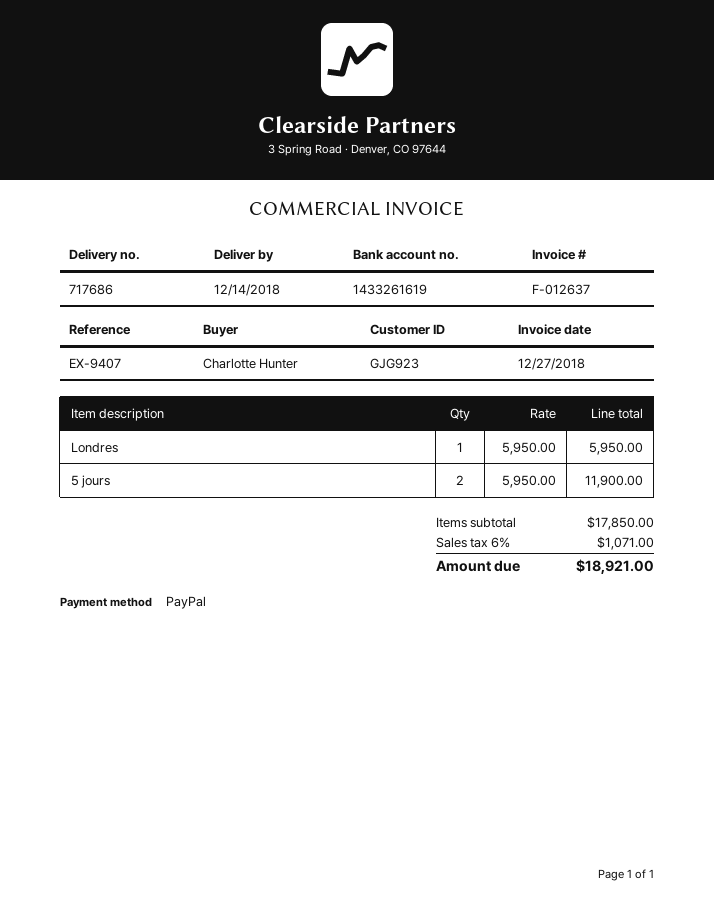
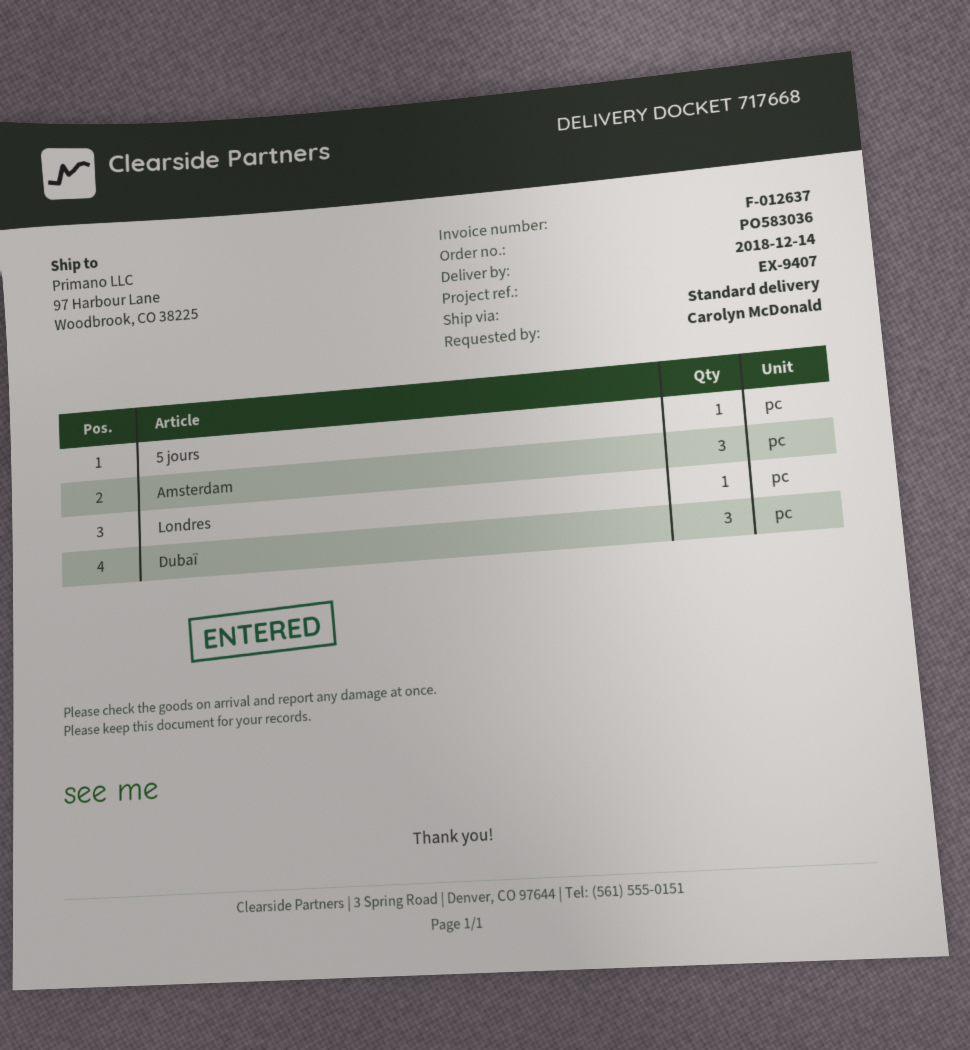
delivery note number: 717686 -> 717668
ordered by: Charlotte Hunter -> Carolyn McDonald
5 jours: 2 -> 1
Amsterdam: none -> 3
Dubaï: none -> 3

